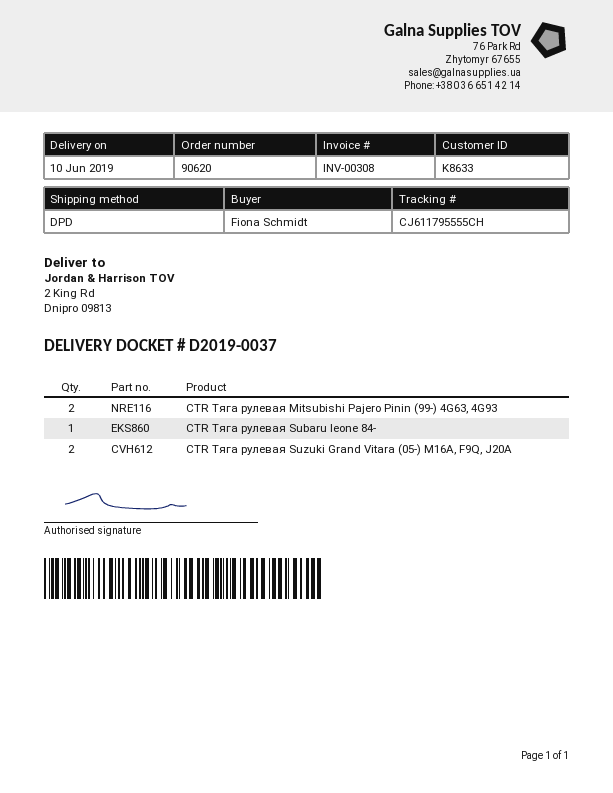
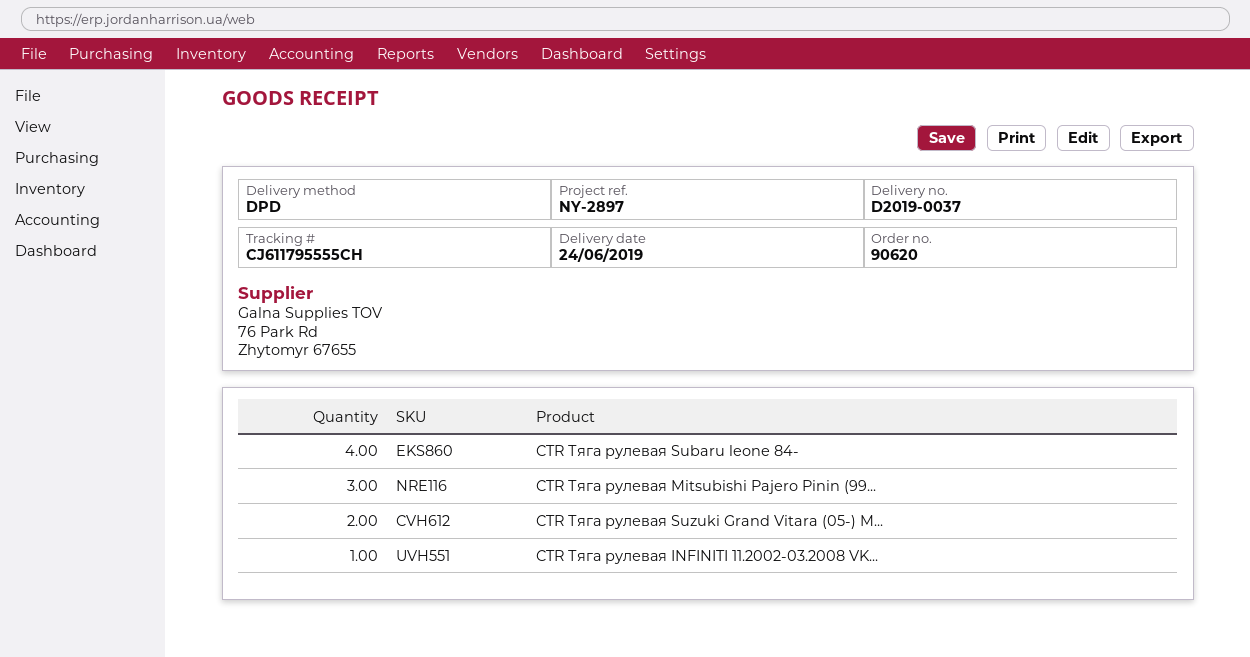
delivery date: 2019-06-10 -> 2019-06-24
CTR Тяга рулевая Mitsubishi Pajero Pinin (99-) 4G63, 4G93: 2 -> 3
CTR Тяга рулевая Subaru leone 84-: 1 -> 4
CTR Тяга рулевая INFINITI 11.2002-03.2008 VK...: none -> 1

